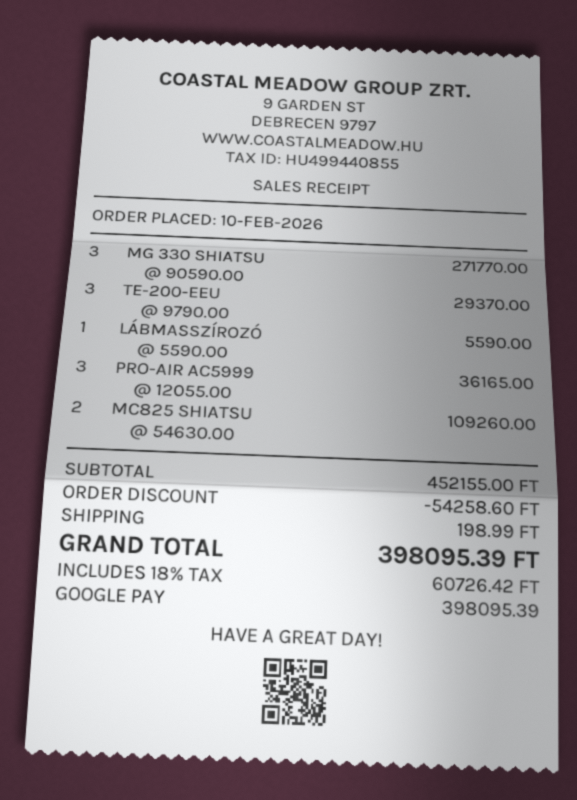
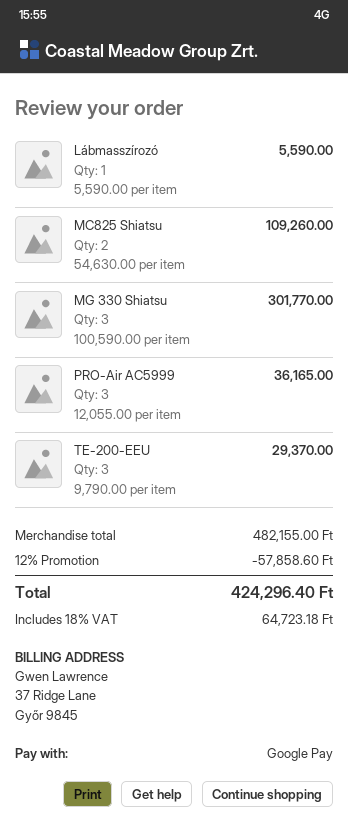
MG 330 SHIATSU: 3 x 90590.00 = 271770.00 -> 3 x 100590.00 = 301770.00
subtotal: 452155.00 -> 482155.00
discount: 54258.60 -> 57858.60
shipping: 198.99 -> none
tax: 18% = 60726.42 -> 18% = 64723.18
total: 398095.39 -> 424296.40

